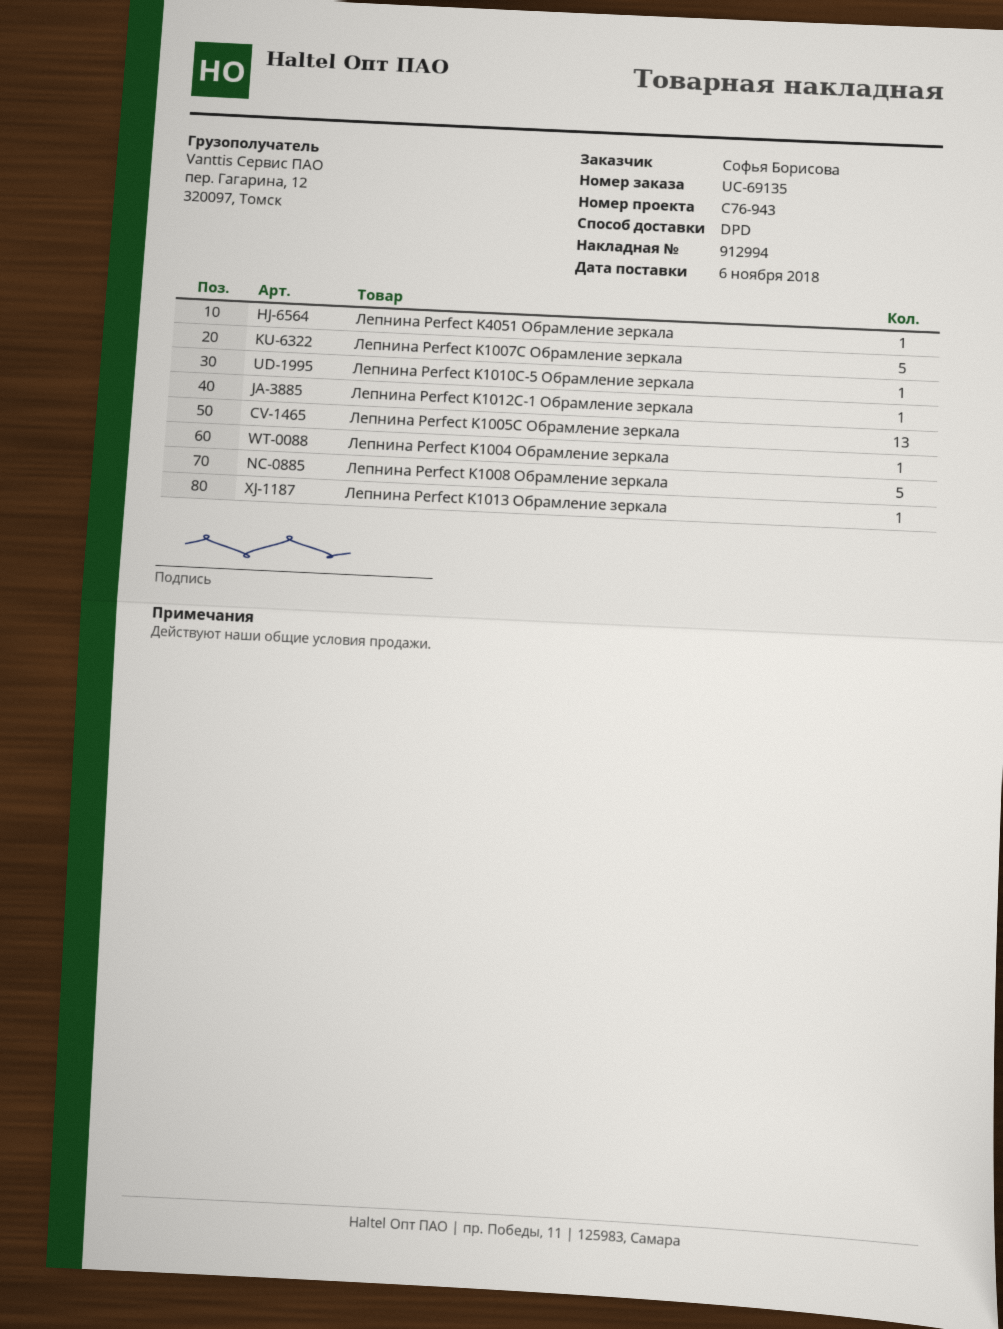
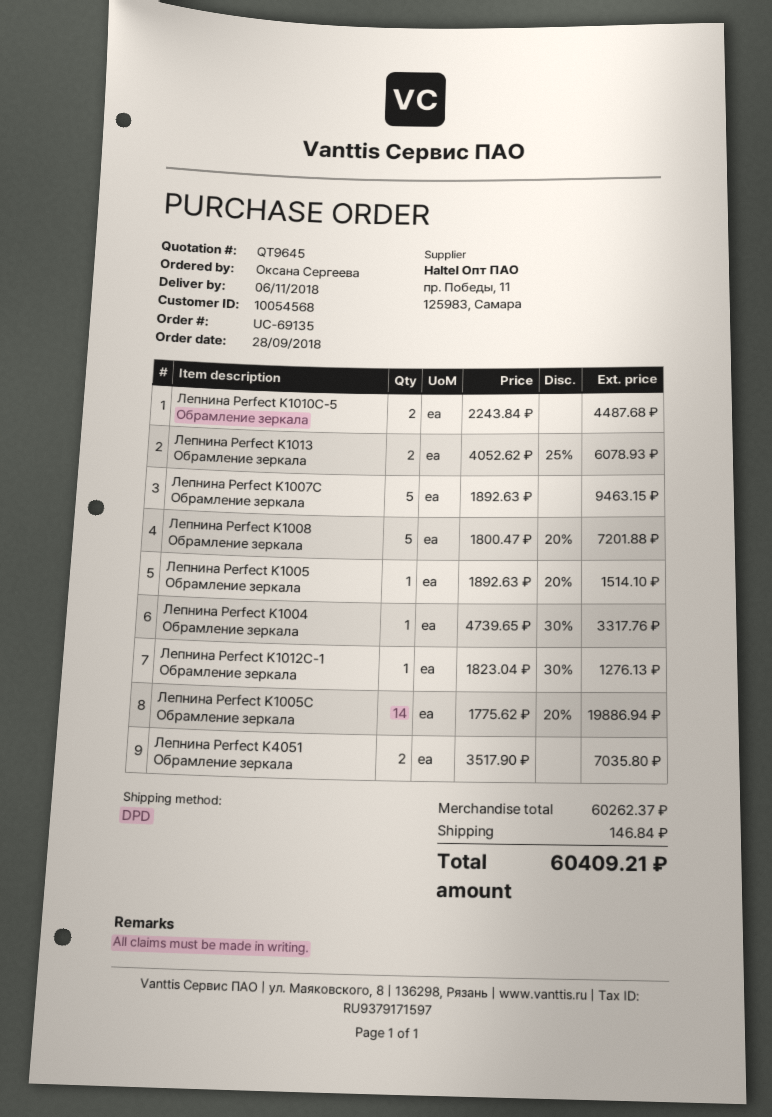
ordered by: Софья Борисова -> Оксана Сергеева
Лепнина Perfect K4051 Обрамление зеркала: 1 -> 2
Лепнина Perfect K1010C-5 Обрамление зеркала: 1 -> 2
Лепнина Perfect K1005C Обрамление зеркала: 13 -> 14
Лепнина Perfect K1013 Обрамление зеркала: 1 -> 2
Лепнина Perfect K1005 Обрамление зеркала: none -> 1

